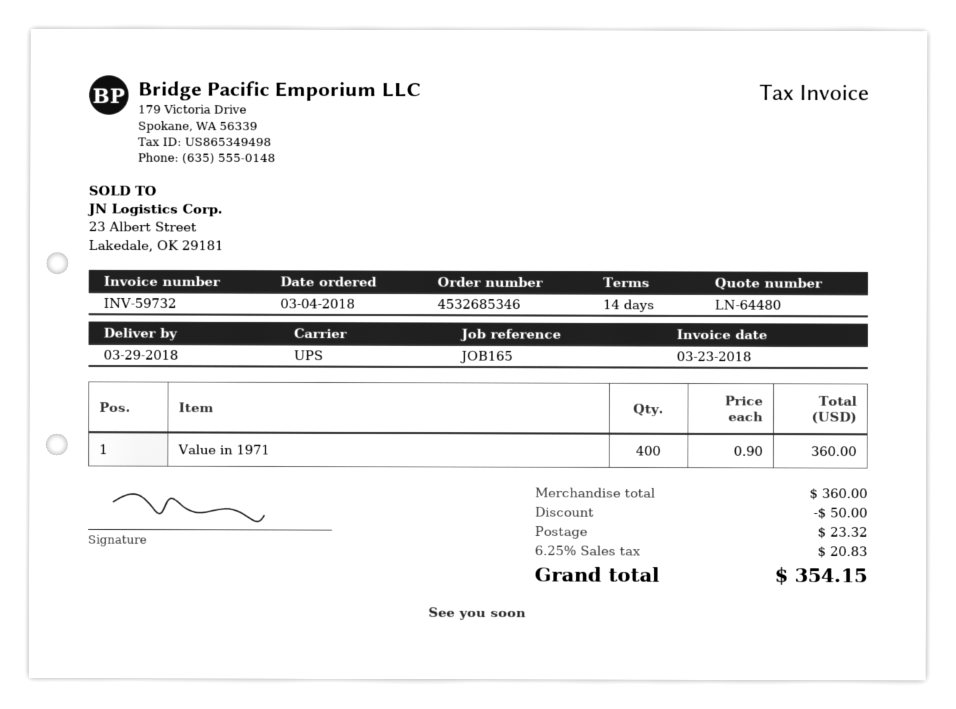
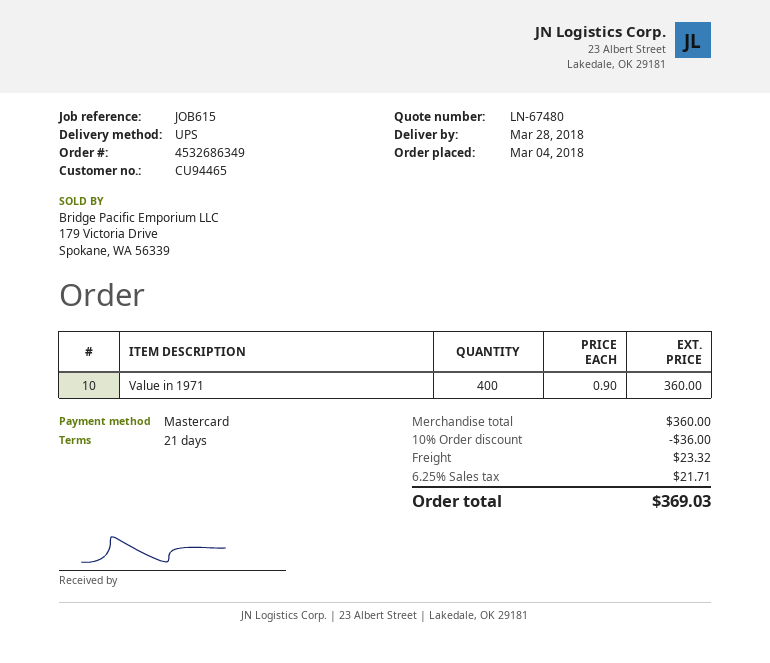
quote number: LN-64480 -> LN-67480
order number: 4532685346 -> 4532686349
delivery date: 2018-03-29 -> 2018-03-28
payment terms: 14 days -> 21 days
reference: JOB165 -> JOB615
discount: 50.00 -> 36.00
tax: 6.25% = 20.83 -> 6.25% = 21.71
total: 354.15 -> 369.03

